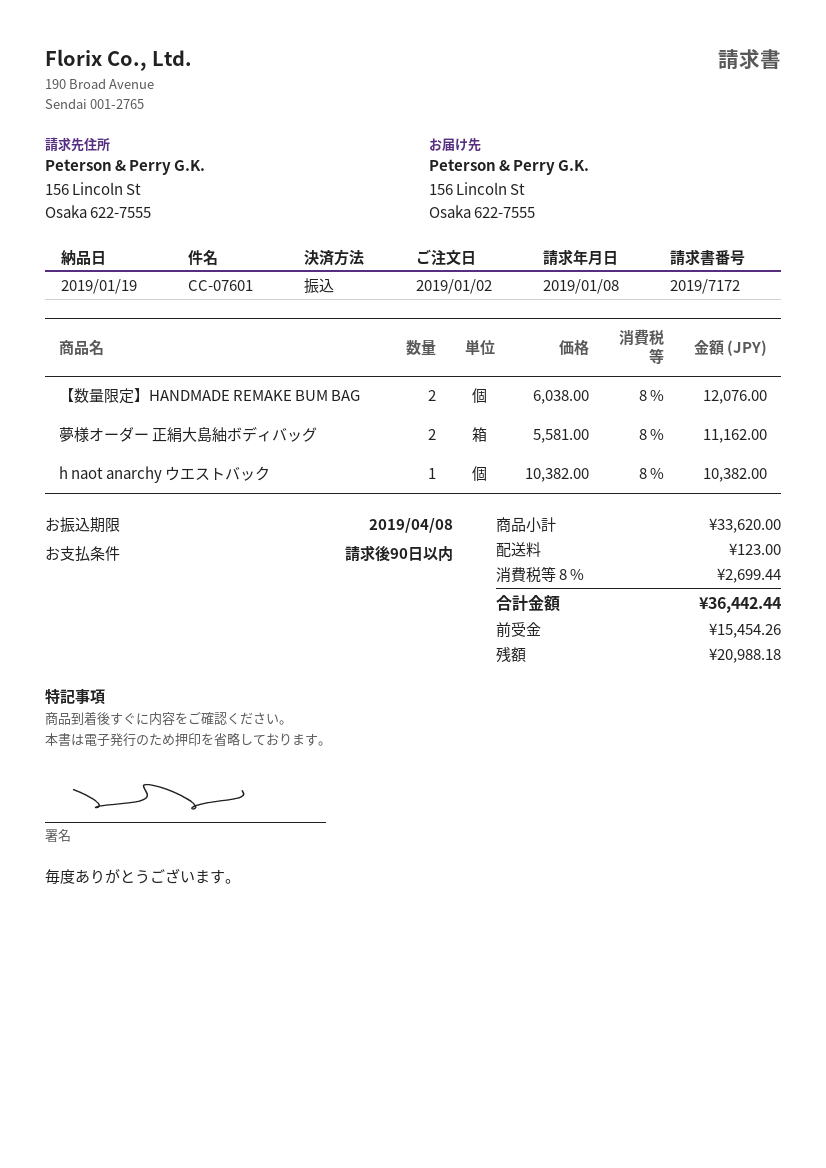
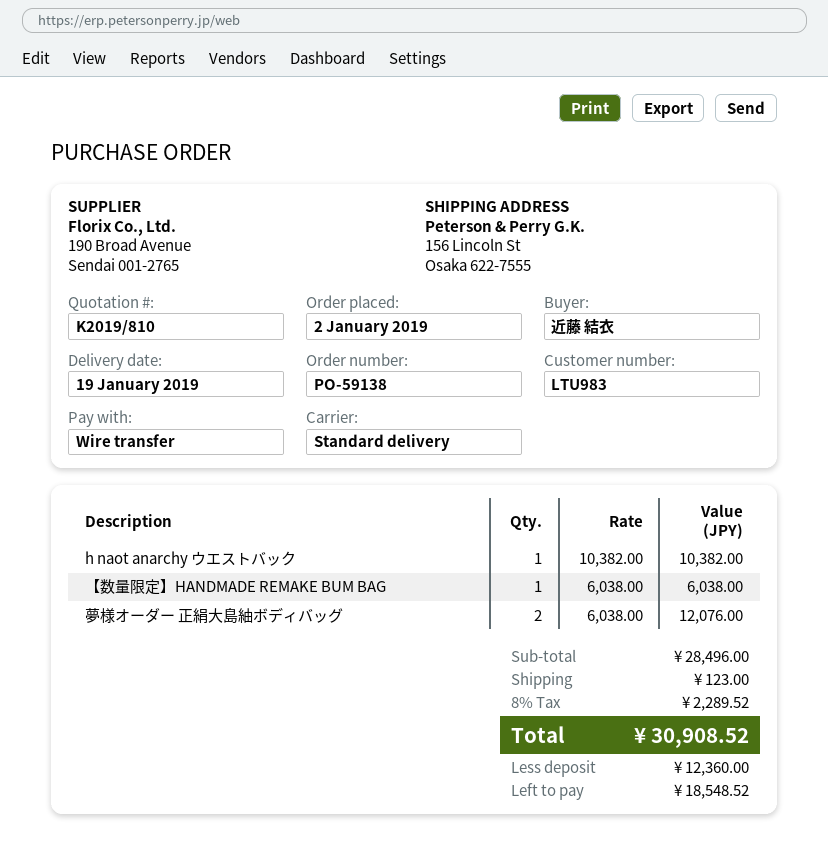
【数量限定】HANDMADE REMAKE BUM BAG: 2 x 6038.00 = 12076.00 -> 1 x 6038.00 = 6038.00
夢様オーダー 正絹大島紬ボディバッグ: 2 x 5581.00 = 11162.00 -> 2 x 6038.00 = 12076.00
subtotal: 33620.00 -> 28496.00
tax: 8% = 2699.44 -> 8% = 2289.52
total: 36442.44 -> 30908.52
deposit: 15454.26 -> 12360.00
balance: 20988.18 -> 18548.52

